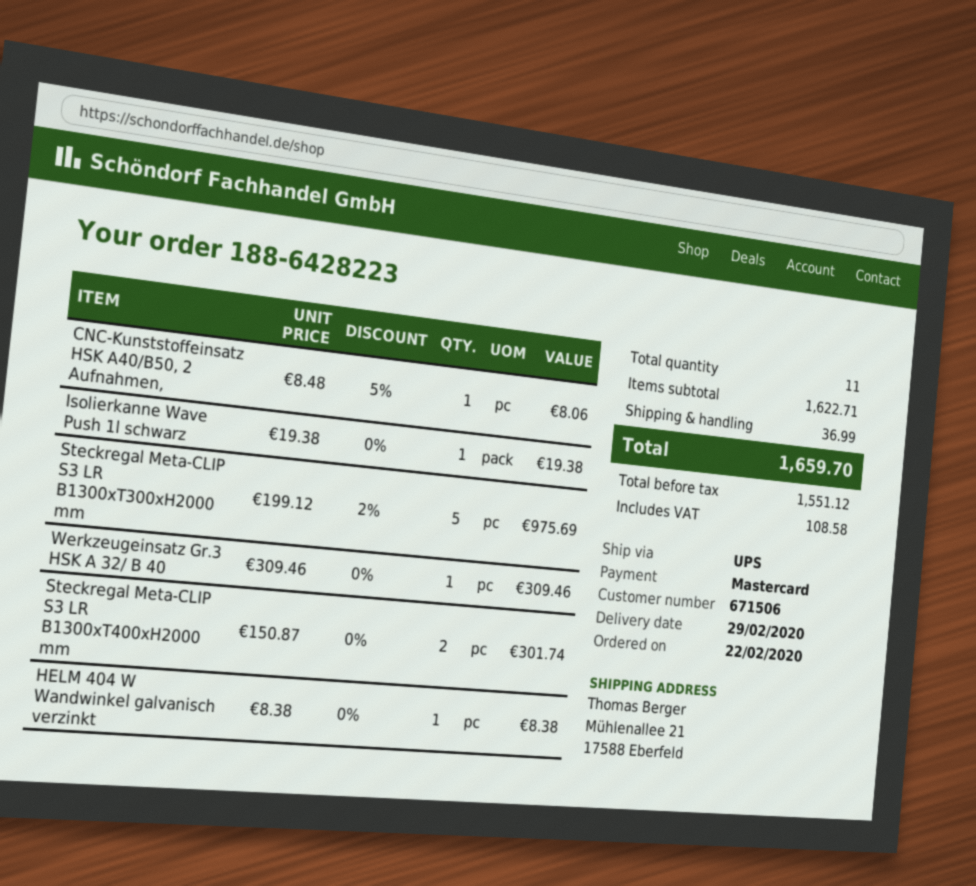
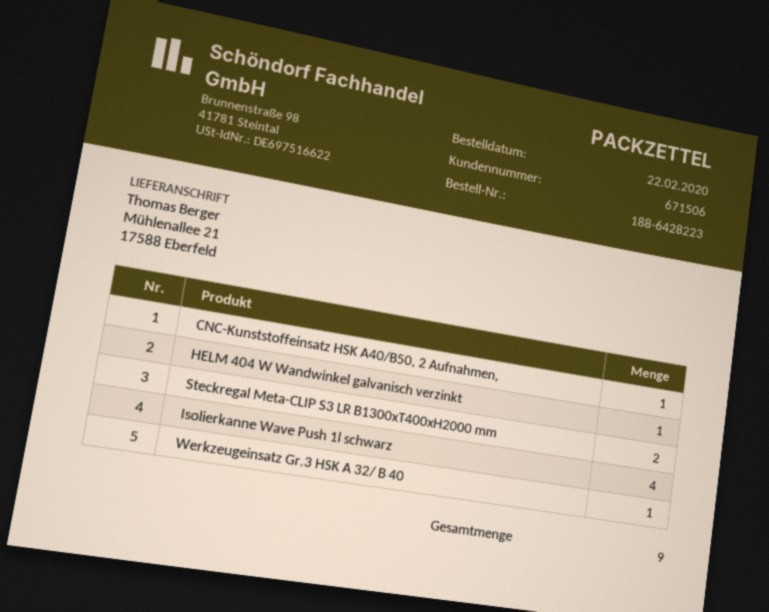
Isolierkanne Wave Push 1l schwarz: 1 -> 4
Steckregal Meta-CLIP S3 LR B1300xT300xH2000 mm: 5 -> none
total quantity: 11 -> 9

